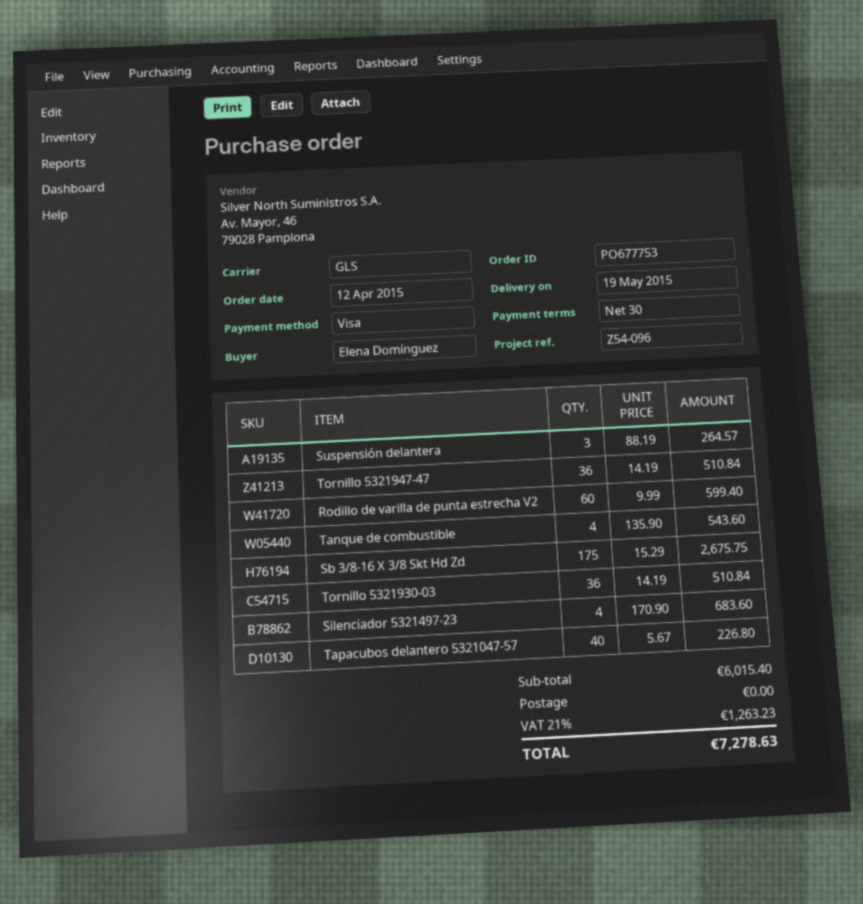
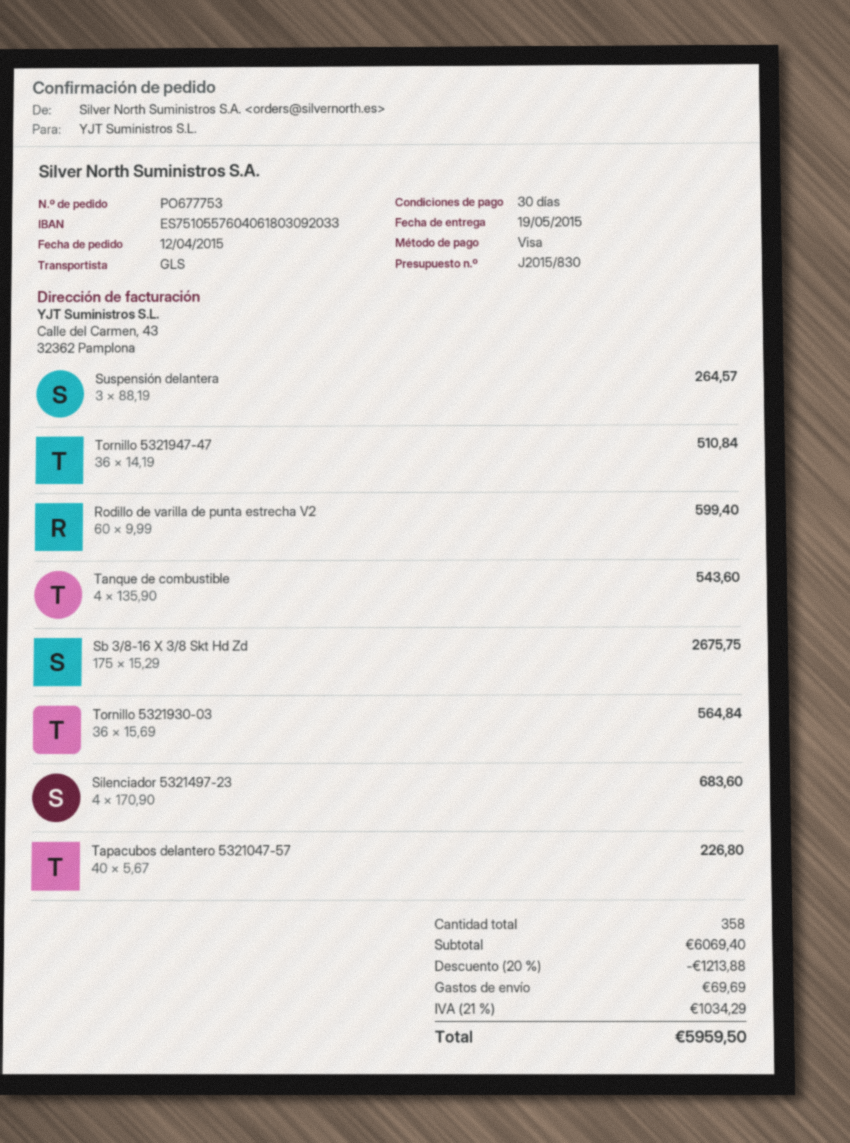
Tornillo 5321930-03: 36 x 14.19 = 510.84 -> 36 x 15.69 = 564.84
subtotal: 6015.40 -> 6069.40
discount: none -> 20% = 1213.88
shipping: 0.00 -> 69.69
tax: 21% = 1263.23 -> 21% = 1034.29
total: 7278.63 -> 5959.50

